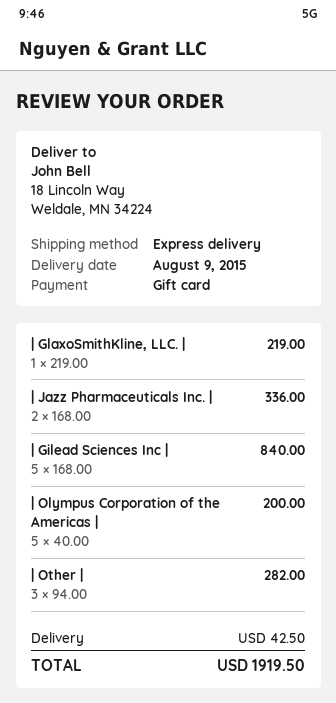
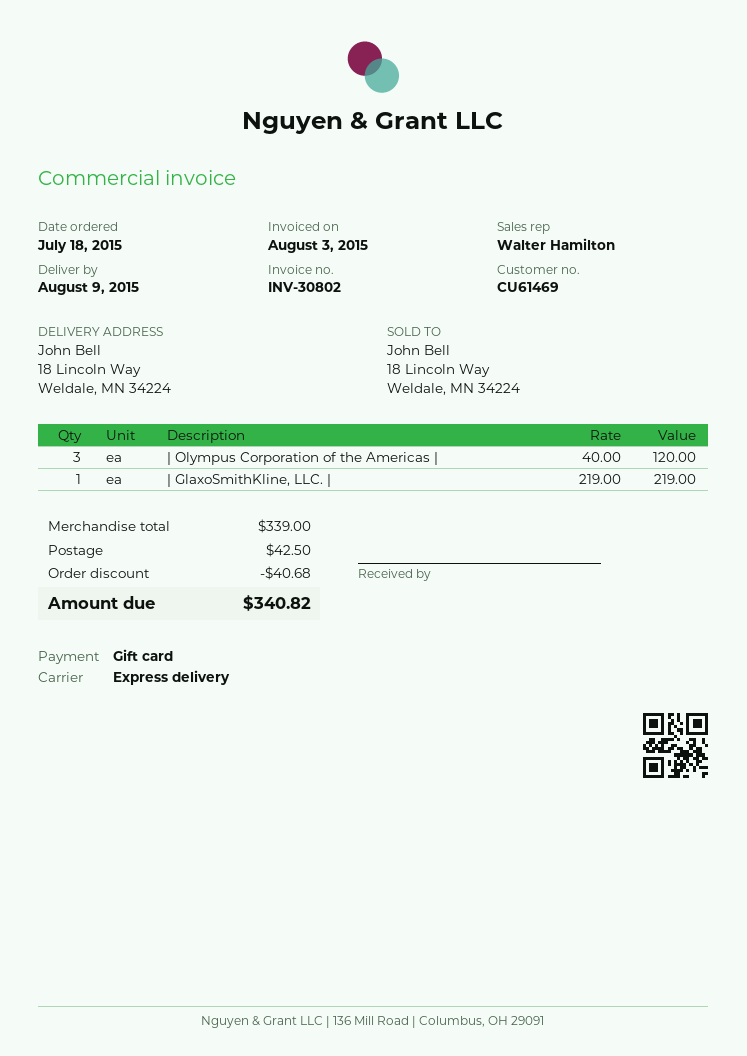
| Jazz Pharmaceuticals Inc. |: 2 x 168.00 = 336.00 -> none
| Gilead Sciences Inc |: 5 x 168.00 = 840.00 -> none
| Olympus Corporation of the Americas |: 5 x 40.00 = 200.00 -> 3 x 40.00 = 120.00
| Other |: 3 x 94.00 = 282.00 -> none
discount: none -> 40.68
total: 1919.50 -> 340.82

